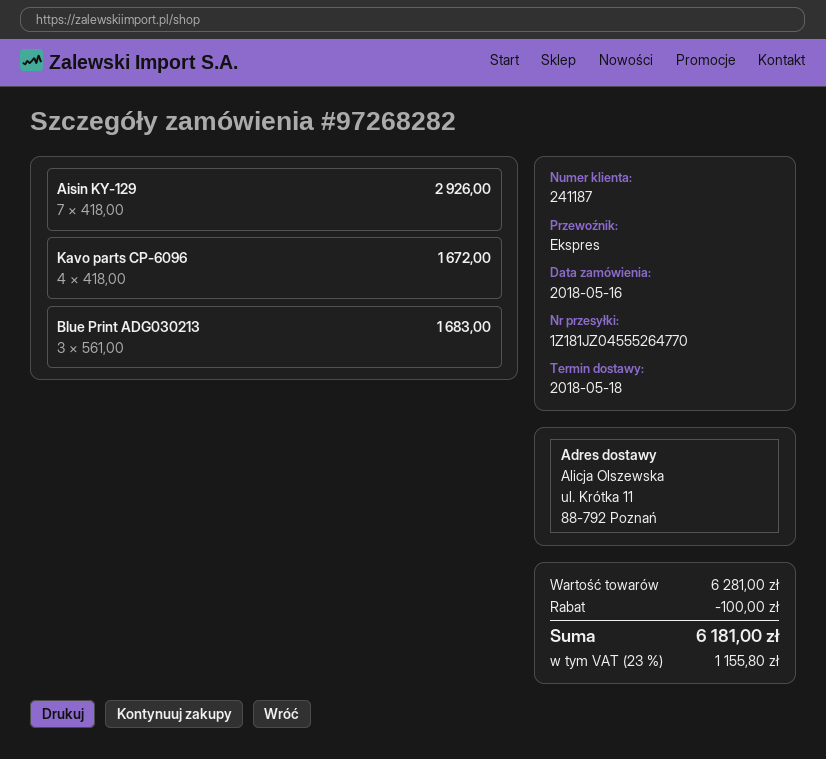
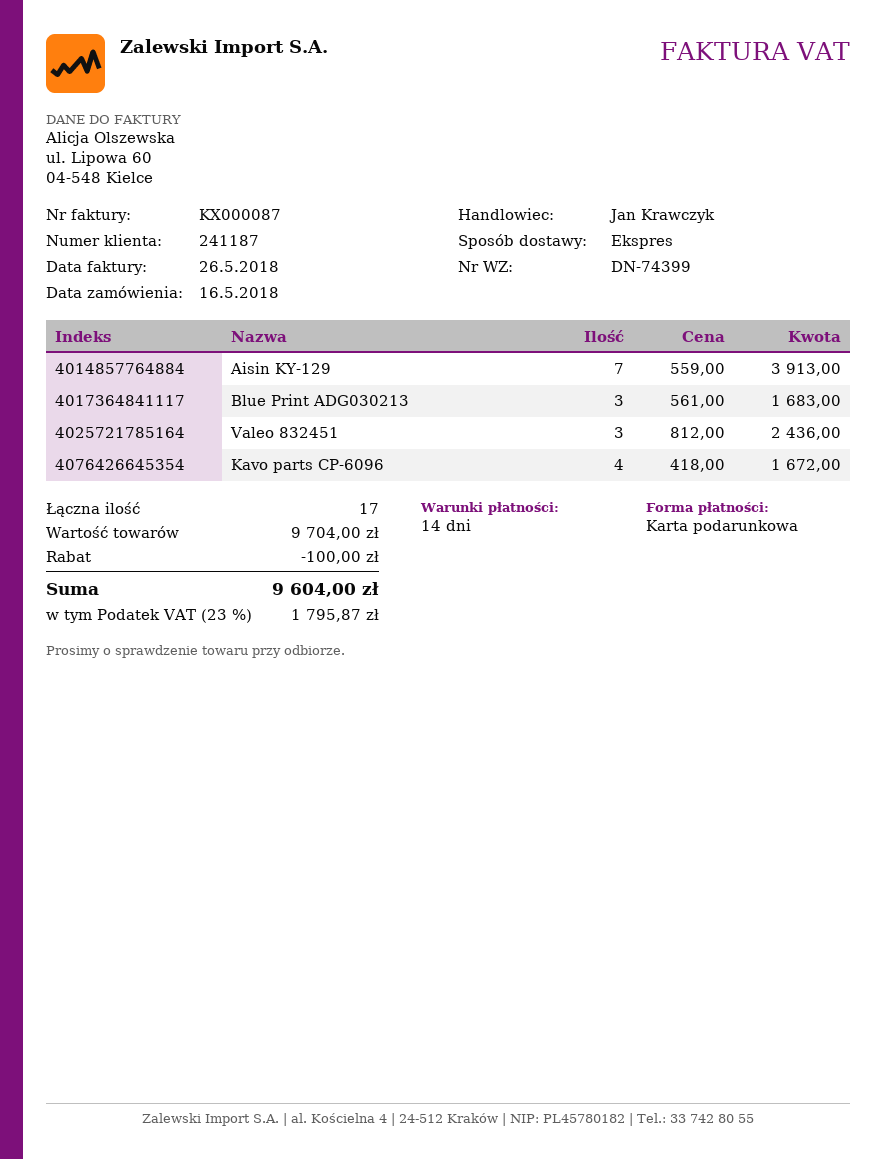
Aisin KY-129: 7 x 418.00 = 2926.00 -> 7 x 559.00 = 3913.00
Valeo 832451: none -> 3 x 812.00 = 2436.00
subtotal: 6281.00 -> 9704.00
tax: 23% = 1155.80 -> 23% = 1795.87
total: 6181.00 -> 9604.00

